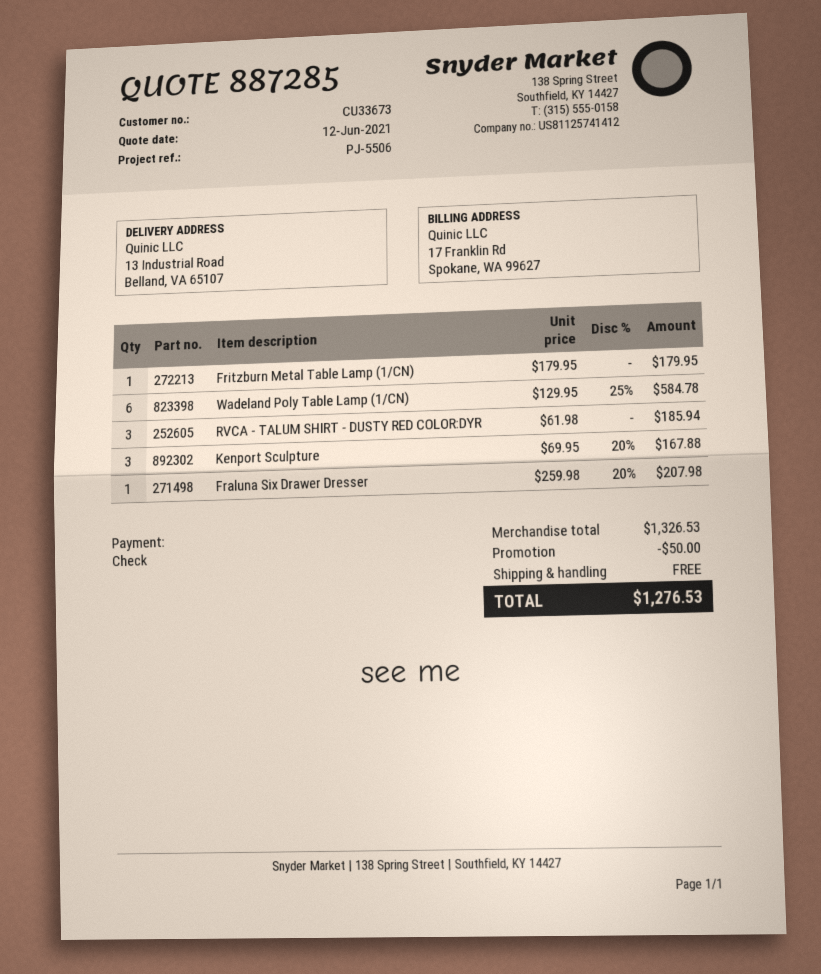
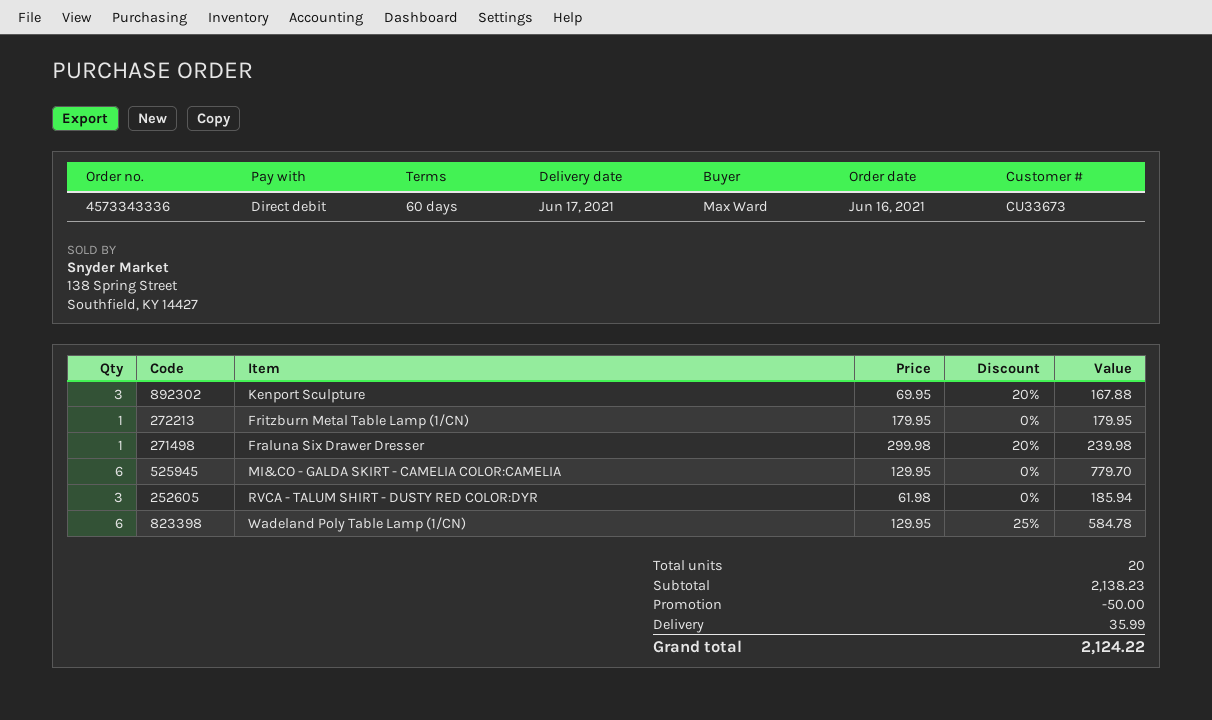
payment method: cheque -> direct debit
Fraluna Six Drawer Dresser: 1 x 259.98 - 20% = 207.98 -> 1 x 299.98 - 20% = 239.98
MI&CO - GALDA SKIRT - CAMELIA COLOR:CAMELIA: none -> 6 x 129.95 = 779.70
subtotal: 1326.53 -> 2138.23
shipping: 0.00 -> 35.99
total: 1276.53 -> 2124.22

